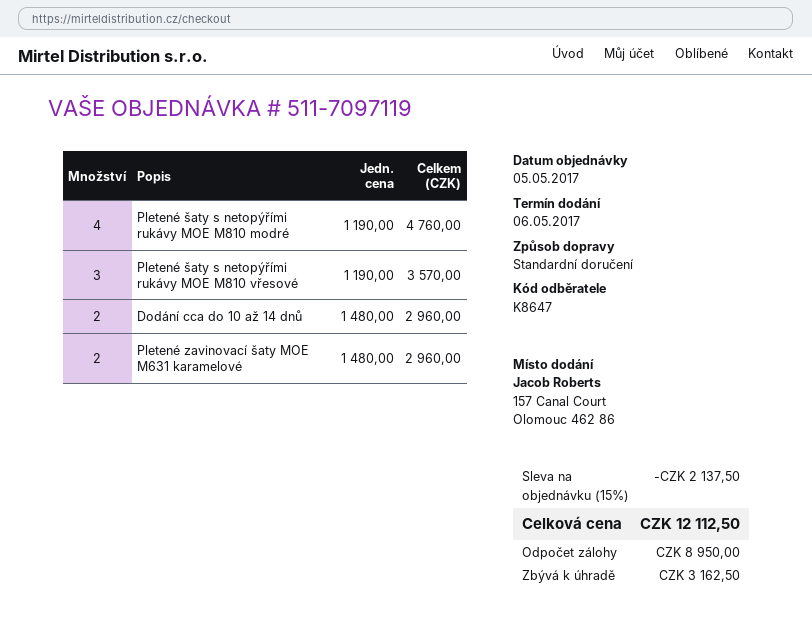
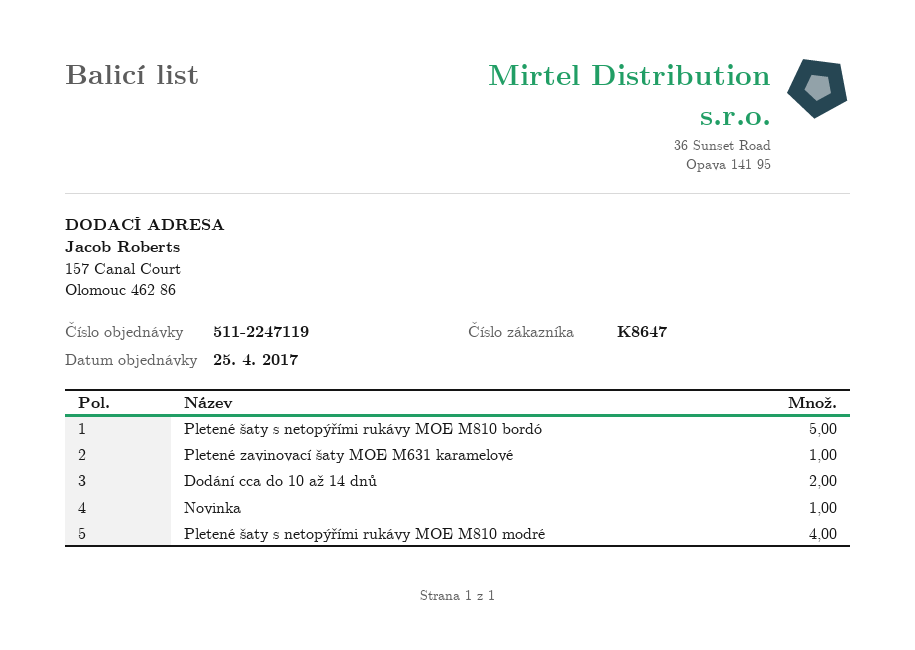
order number: 511-7097119 -> 511-2247119
order date: 2017-05-05 -> 2017-04-25
Pletené šaty s netopýřími rukávy MOE M810 vřesové: 3 -> none
Pletené zavinovací šaty MOE M631 karamelové: 2 -> 1
Pletené šaty s netopýřími rukávy MOE M810 bordó: none -> 5
Novinka: none -> 1

